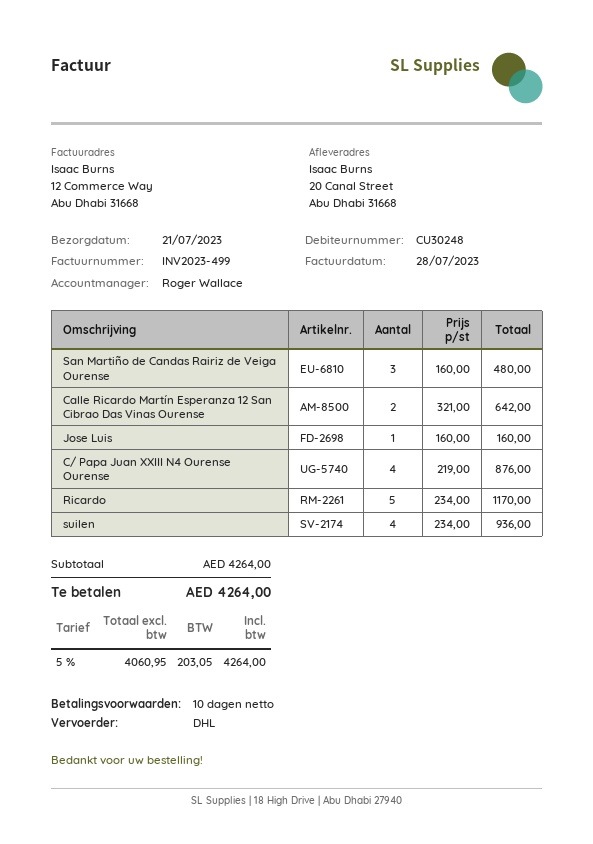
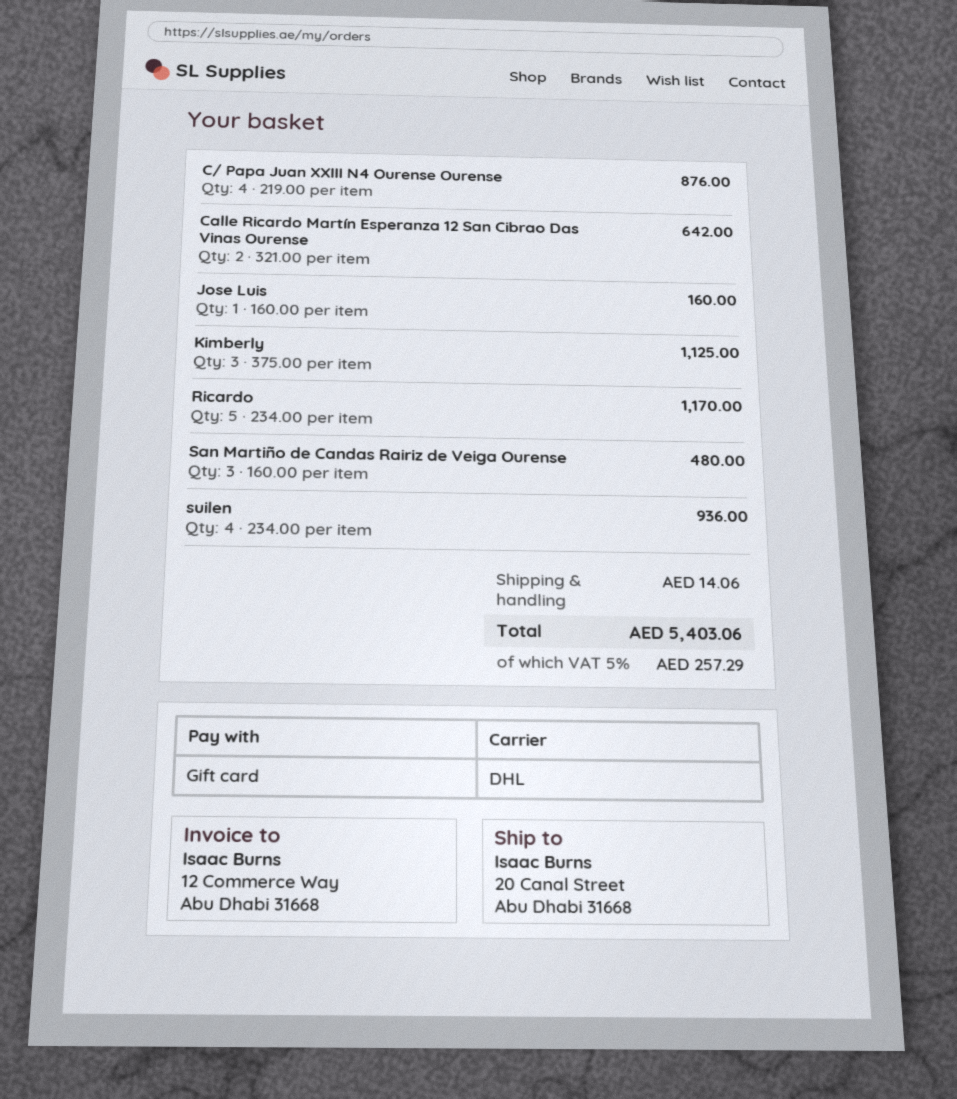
Kimberly: none -> 3 x 375.00 = 1125.00
shipping: none -> 14.06
tax: 5% = 203.05 -> 5% = 257.29
total: 4264.00 -> 5403.06

